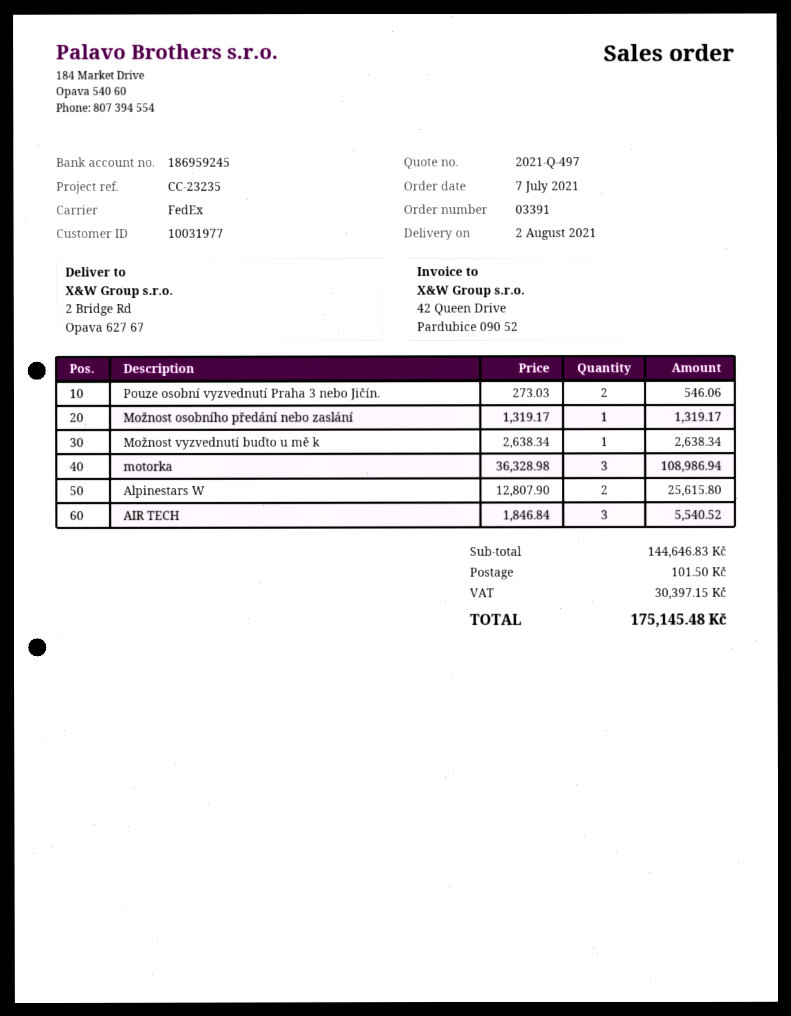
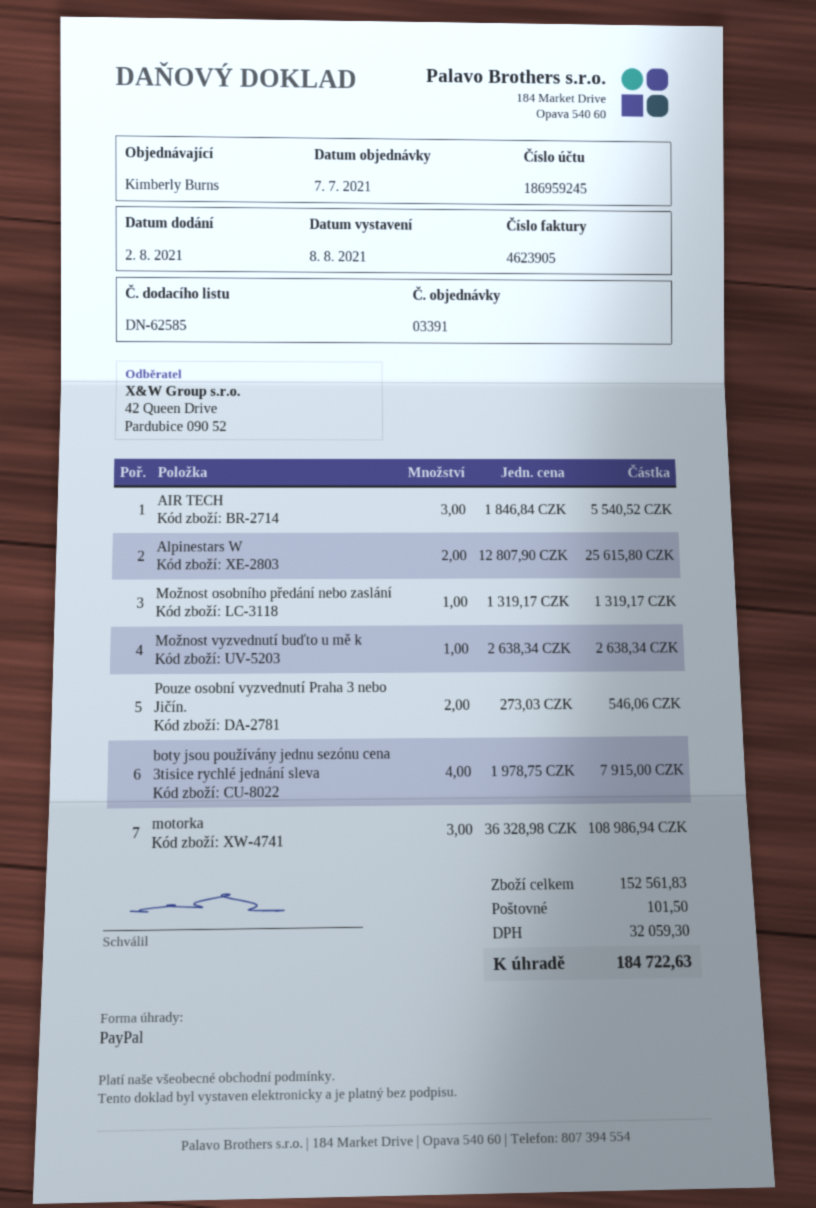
boty jsou používány jednu sezónu cena 3tisice rychlé jednání sleva: none -> 4 x 1978.75 = 7915.00
subtotal: 144646.83 -> 152561.83
tax: 30397.15 -> 32059.30
total: 175145.48 -> 184722.63

